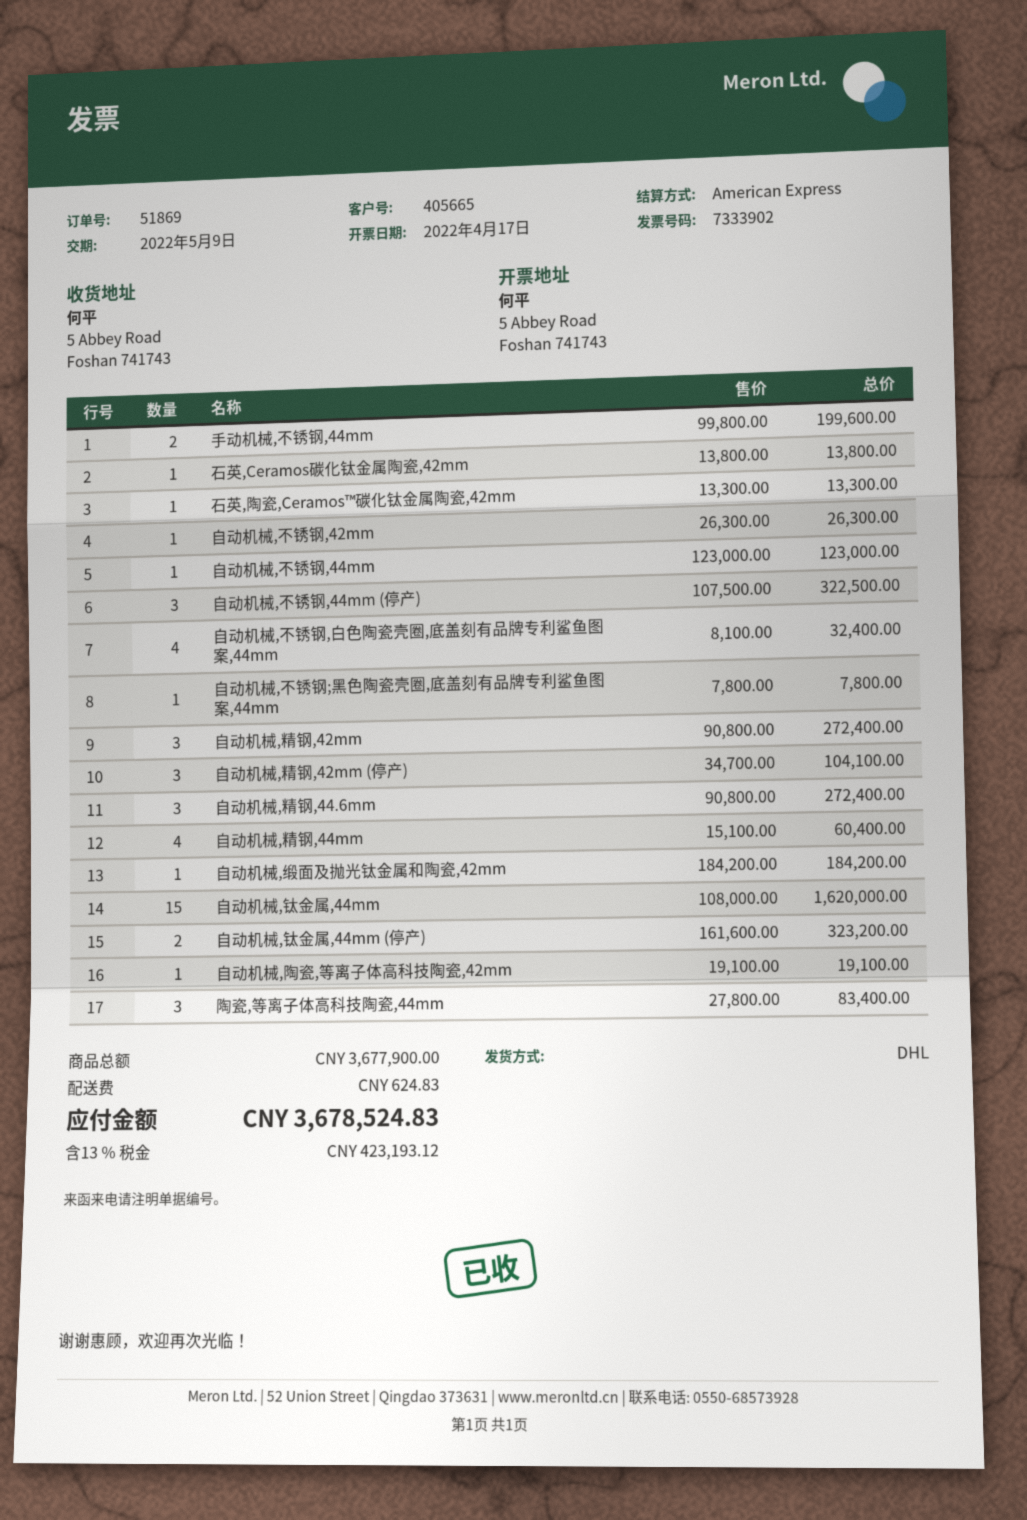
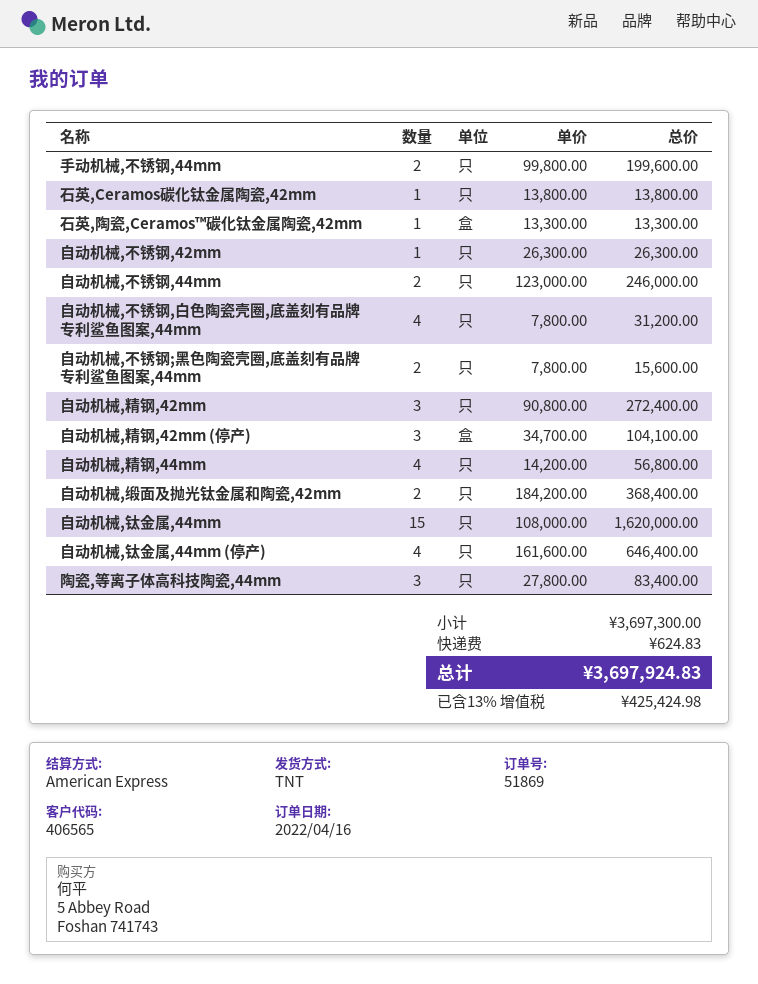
customer number: 405665 -> 406565
shipping method: DHL -> TNT
自动机械,不锈钢,44mm: 1 x 123000.00 = 123000.00 -> 2 x 123000.00 = 246000.00
自动机械,不锈钢,44mm (停产): 3 x 107500.00 = 322500.00 -> none
自动机械,不锈钢,白色陶瓷壳圈,底盖刻有品牌专利鲨鱼图案,44mm: 4 x 8100.00 = 32400.00 -> 4 x 7800.00 = 31200.00
自动机械,不锈钢;黑色陶瓷壳圈,底盖刻有品牌专利鲨鱼图案,44mm: 1 x 7800.00 = 7800.00 -> 2 x 7800.00 = 15600.00
自动机械,精钢,44.6mm: 3 x 90800.00 = 272400.00 -> none
自动机械,精钢,44mm: 4 x 15100.00 = 60400.00 -> 4 x 14200.00 = 56800.00
自动机械,缎面及抛光钛金属和陶瓷,42mm: 1 x 184200.00 = 184200.00 -> 2 x 184200.00 = 368400.00
自动机械,钛金属,44mm (停产): 2 x 161600.00 = 323200.00 -> 4 x 161600.00 = 646400.00
自动机械,陶瓷,等离子体高科技陶瓷,42mm: 1 x 19100.00 = 19100.00 -> none
subtotal: 3677900.00 -> 3697300.00
tax: 13% = 423193.12 -> 13% = 425424.98
total: 3678524.83 -> 3697924.83

